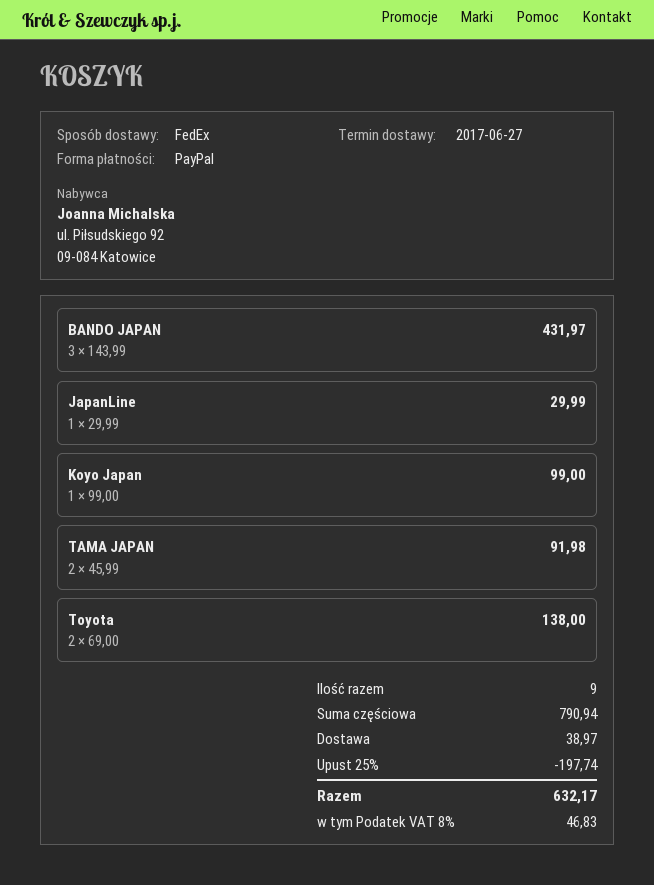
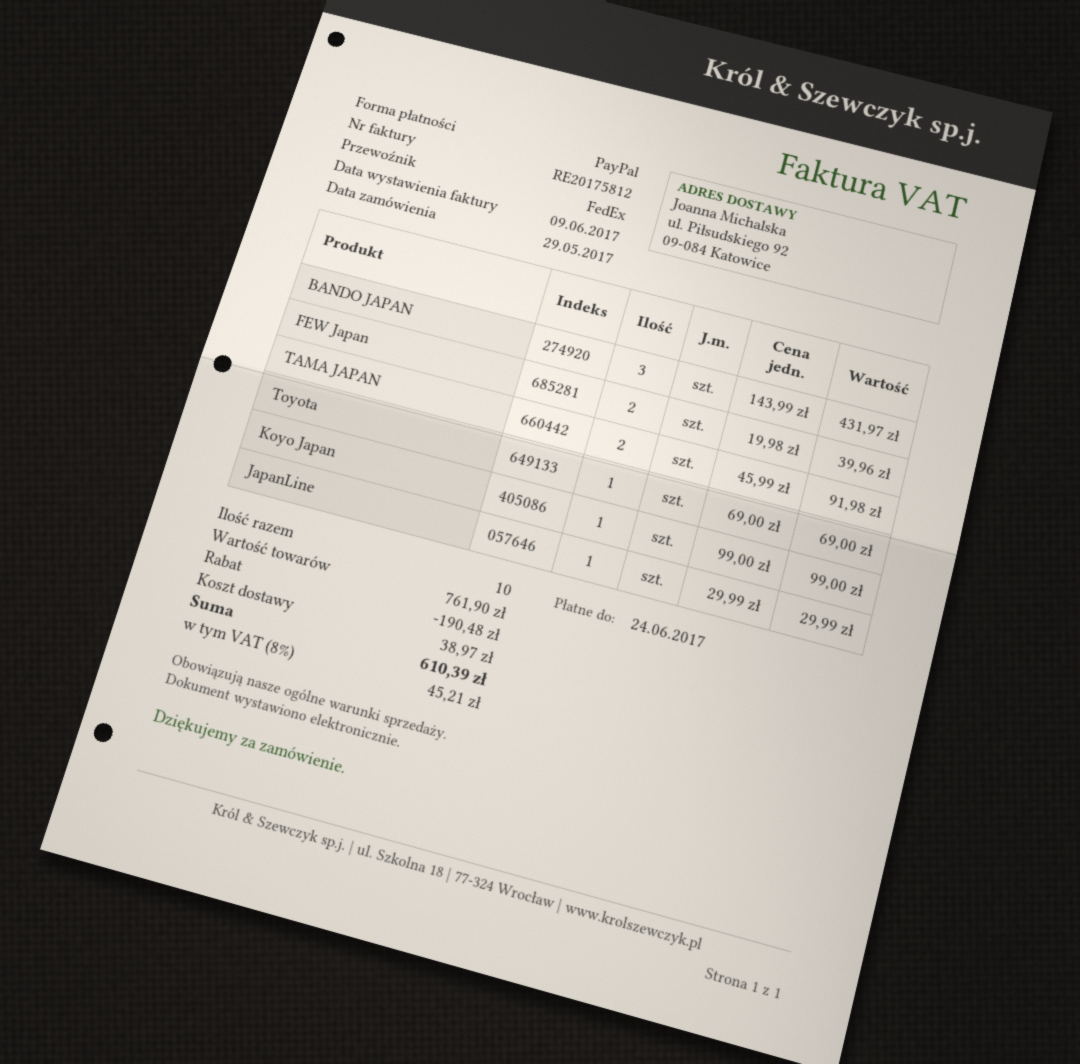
Toyota: 2 x 69.00 = 138.00 -> 1 x 69.00 = 69.00
FEW Japan: none -> 2 x 19.98 = 39.96
total quantity: 9 -> 10
subtotal: 790.94 -> 761.90
discount: 197.74 -> 190.48
tax: 8% = 46.83 -> 8% = 45.21
total: 632.17 -> 610.39

